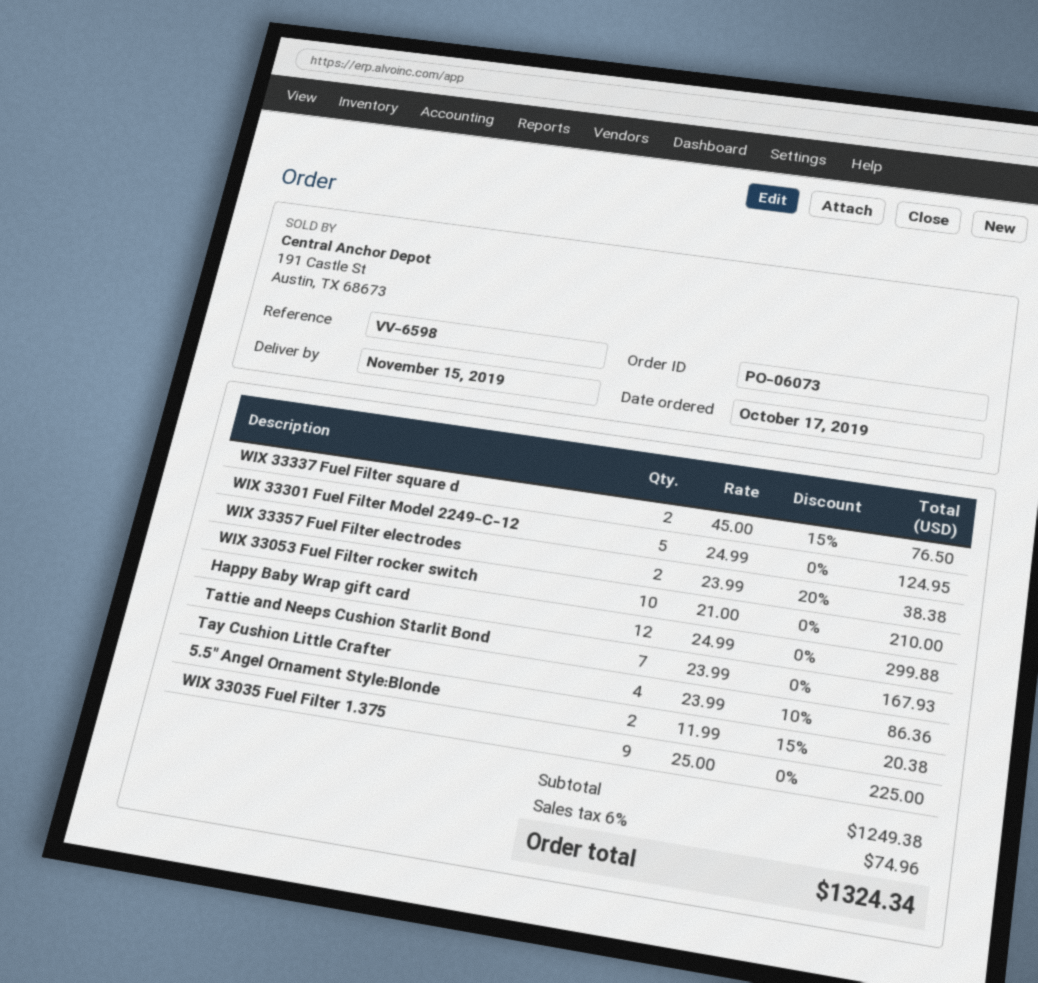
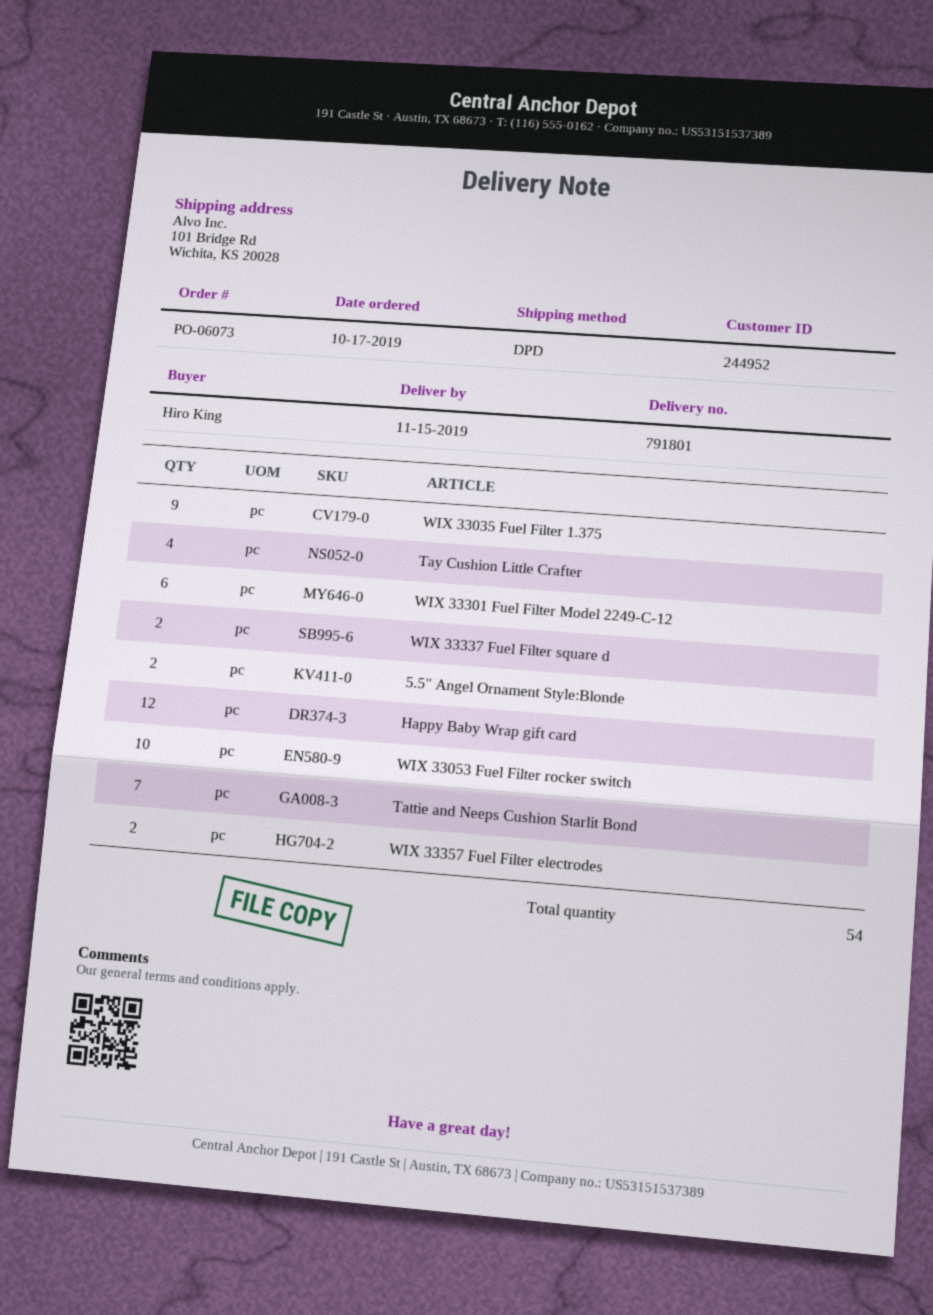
WIX 33301 Fuel Filter Model 2249-C-12: 5 -> 6

